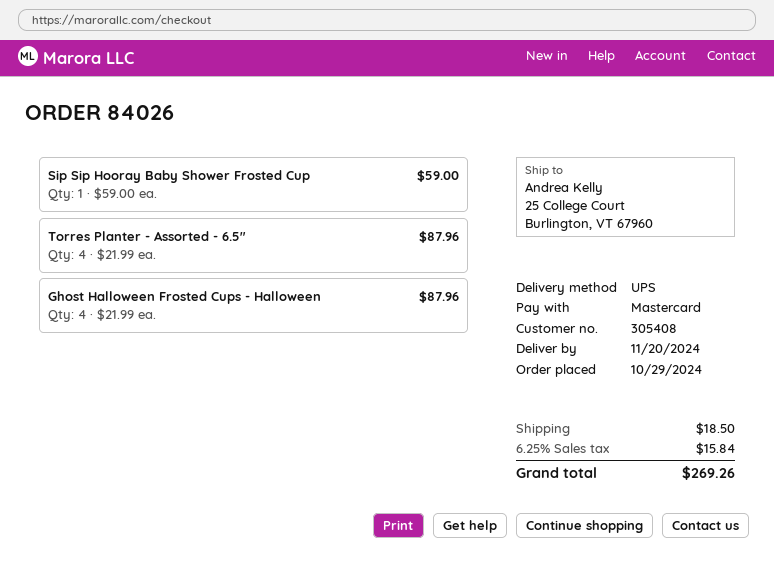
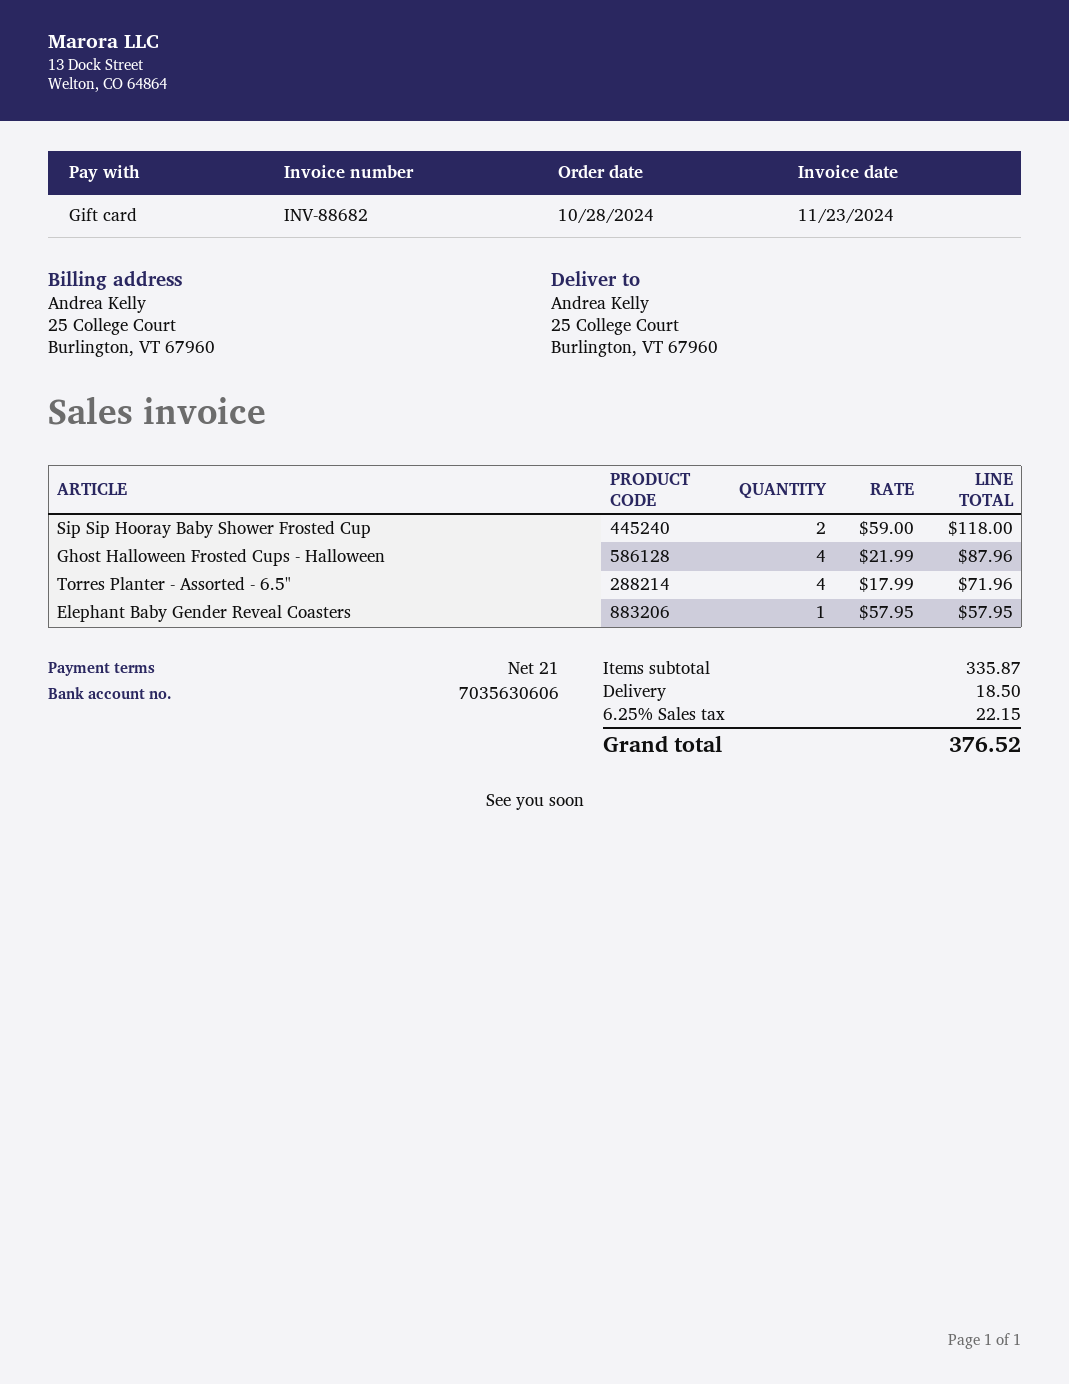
order date: 2024-10-29 -> 2024-10-28
payment method: Mastercard -> gift card
Sip Sip Hooray Baby Shower Frosted Cup: 1 x 59.00 = 59.00 -> 2 x 59.00 = 118.00
Torres Planter - Assorted - 6.5": 4 x 21.99 = 87.96 -> 4 x 17.99 = 71.96
Elephant Baby Gender Reveal Coasters: none -> 1 x 57.95 = 57.95
tax: 6.25% = 15.84 -> 6.25% = 22.15
total: 269.26 -> 376.52

